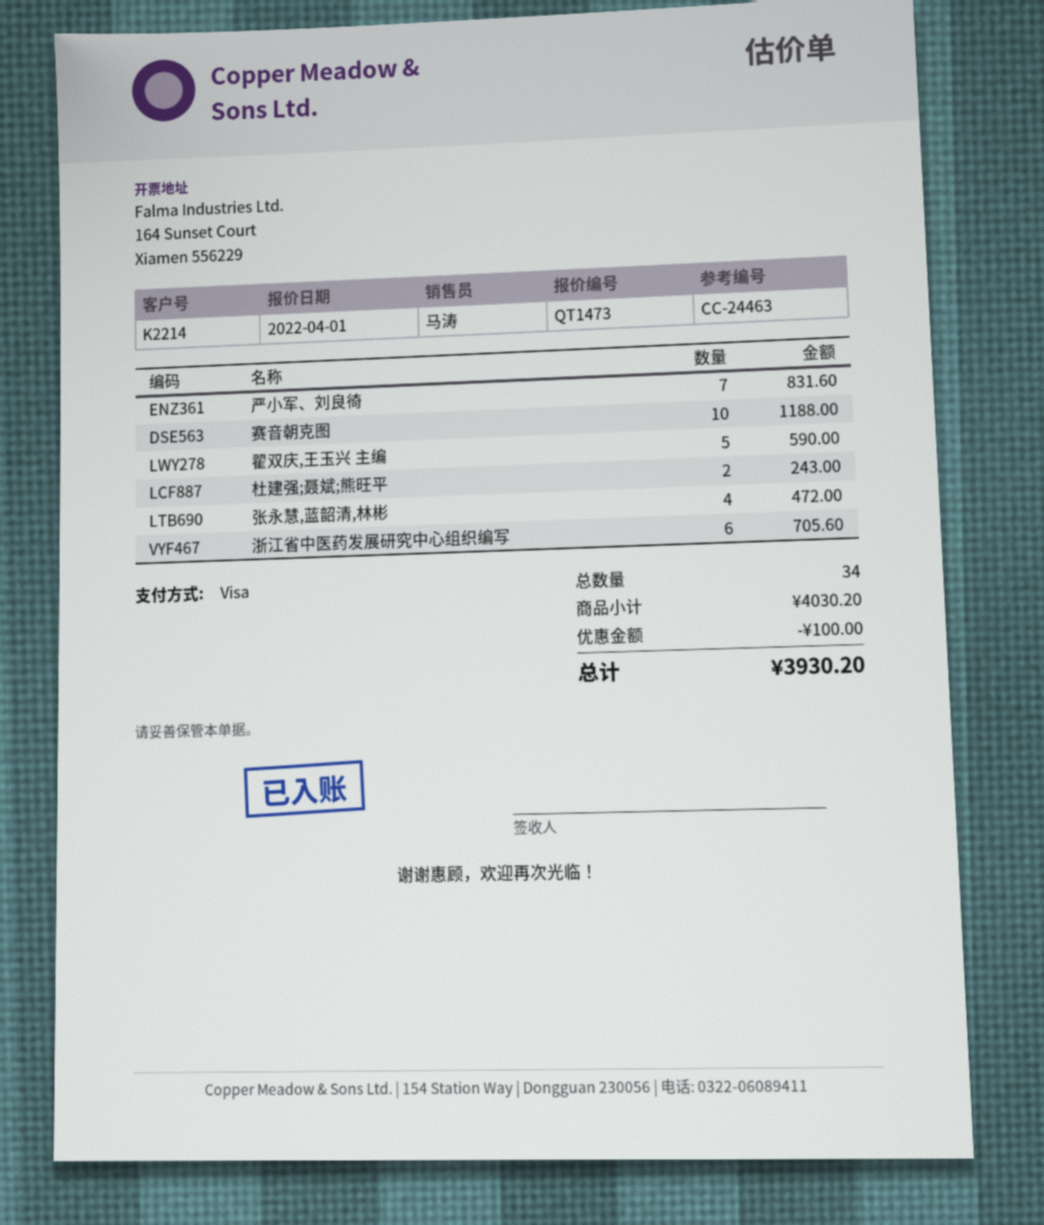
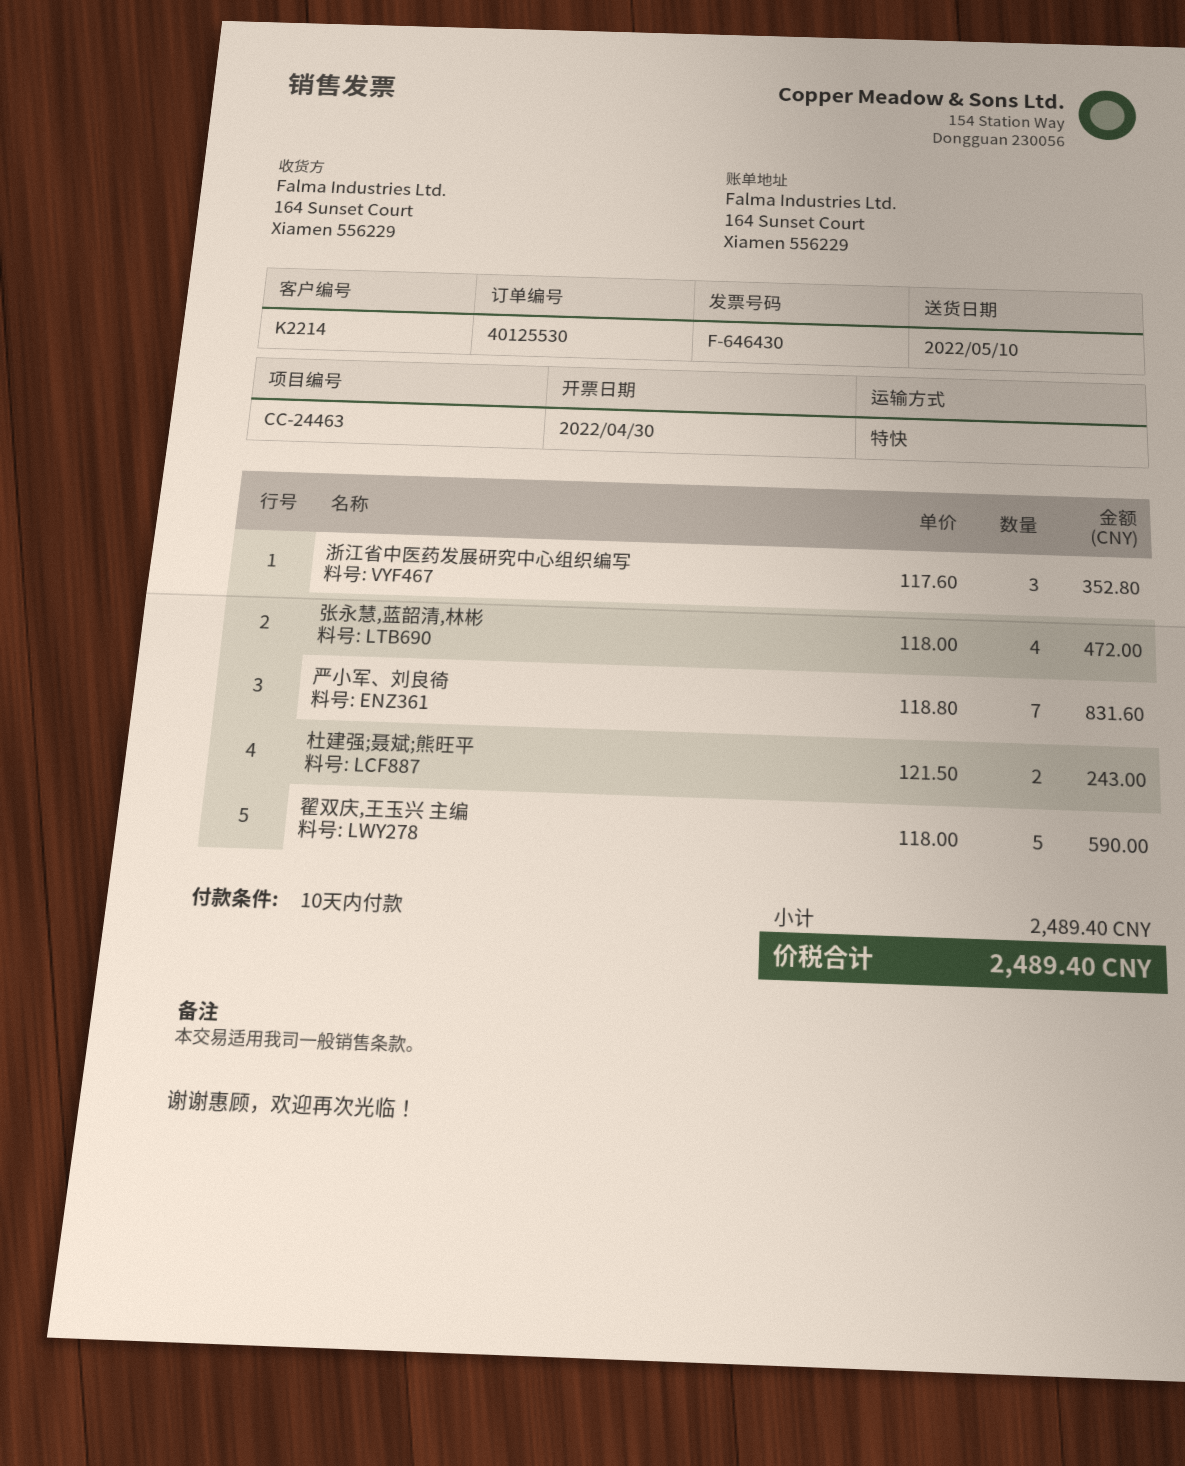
赛音朝克图: 10 for 1188.00 -> none
浙江省中医药发展研究中心组织编写: 6 for 705.60 -> 3 for 352.80
subtotal: 4030.20 -> 2489.40
discount: 100.00 -> none
total: 3930.20 -> 2489.40

